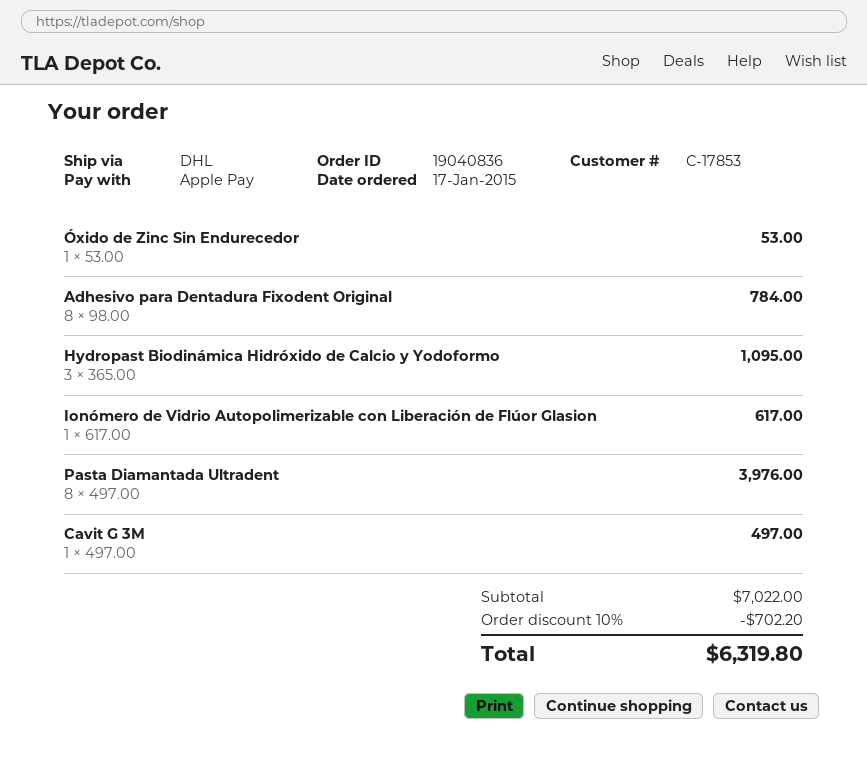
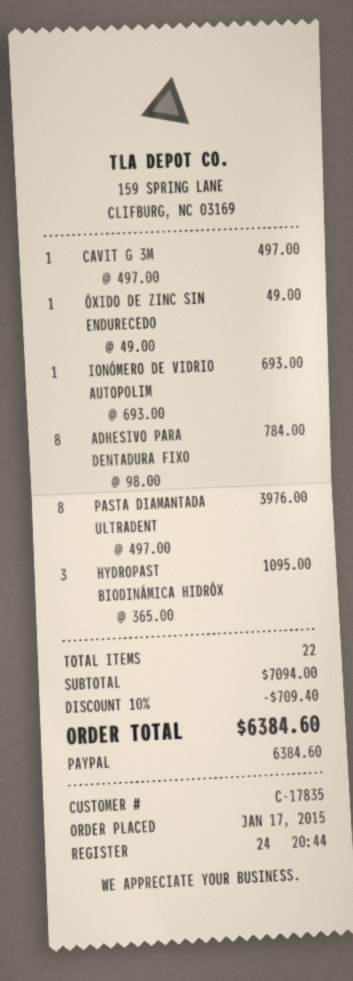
customer number: C-17853 -> C-17835
payment method: Apple Pay -> PayPal
Óxido de Zinc Sin Endurecedor: 1 x 53.00 = 53.00 -> 1 x 49.00 = 49.00
Ionómero de Vidrio Autopolimerizable con Liberación de Flúor Glasion: 1 x 617.00 = 617.00 -> 1 x 693.00 = 693.00
subtotal: 7022.00 -> 7094.00
discount: 10% = 702.20 -> 10% = 709.40
total: 6319.80 -> 6384.60

